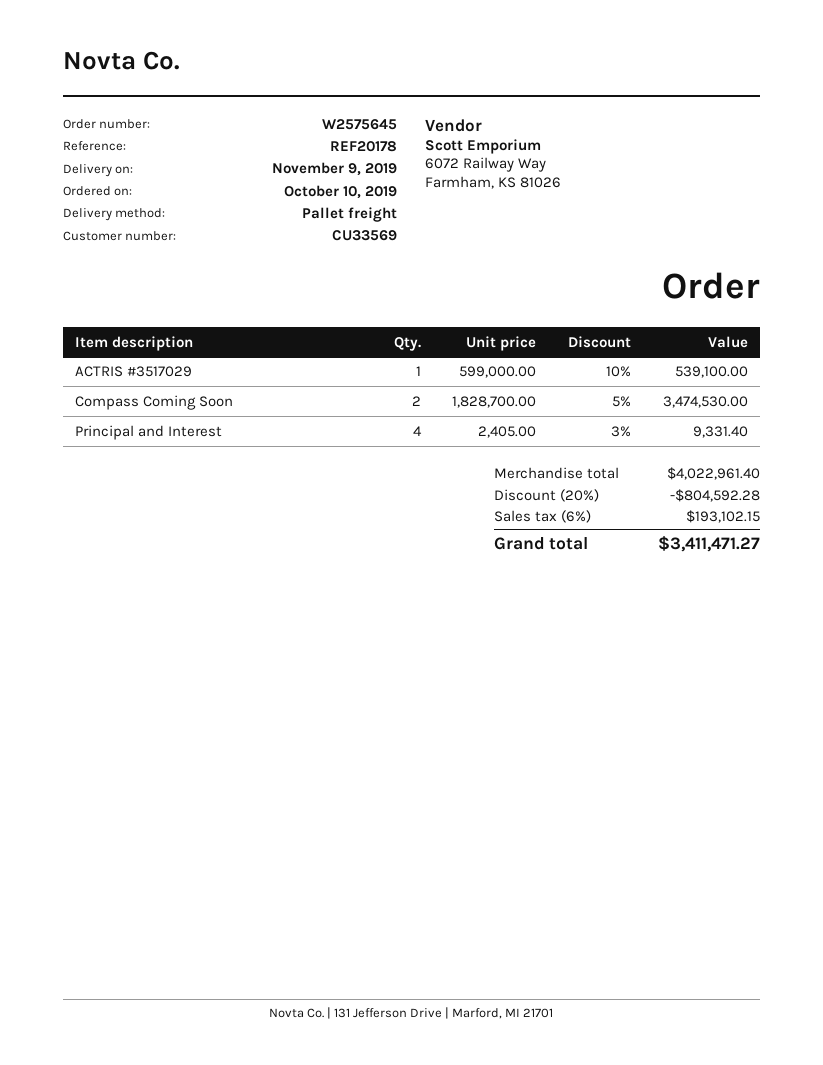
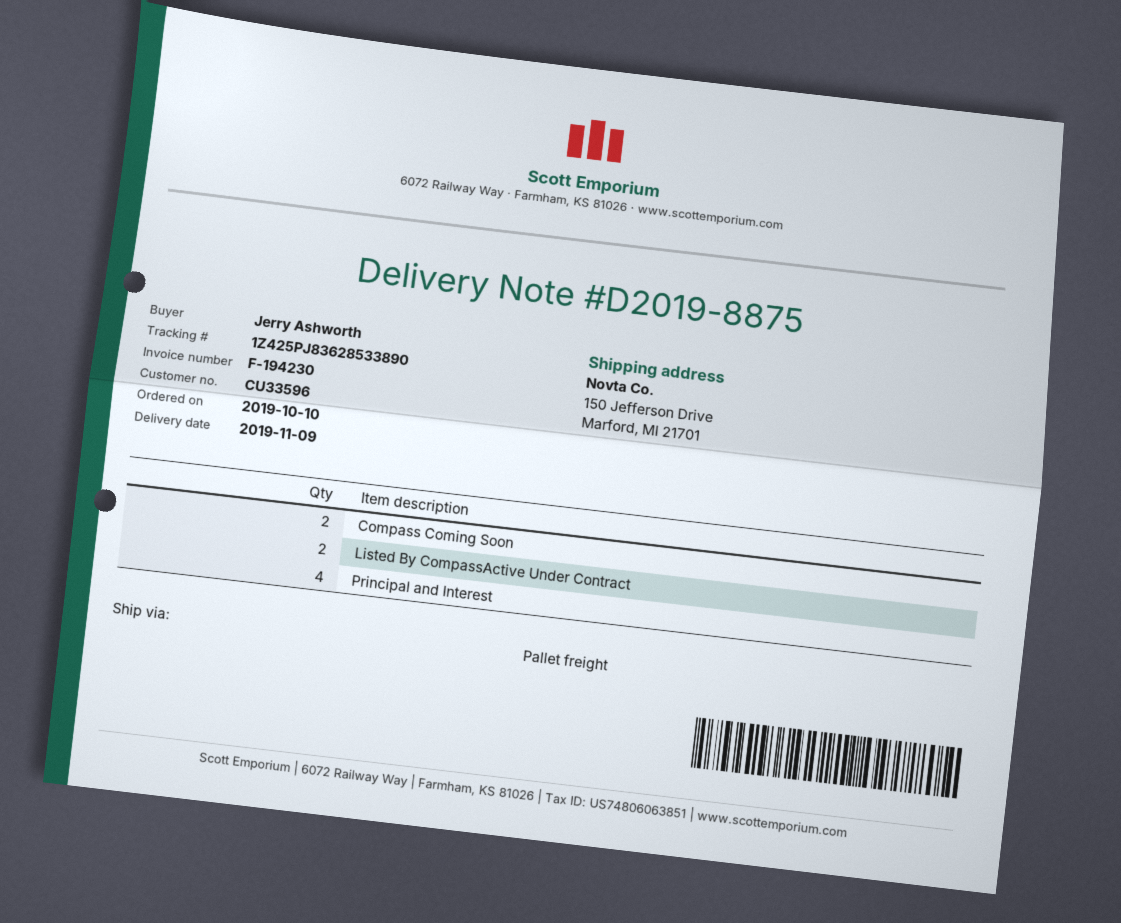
customer number: CU33569 -> CU33596
ACTRIS #3517029: 1 -> none
Listed By CompassActive Under Contract: none -> 2

